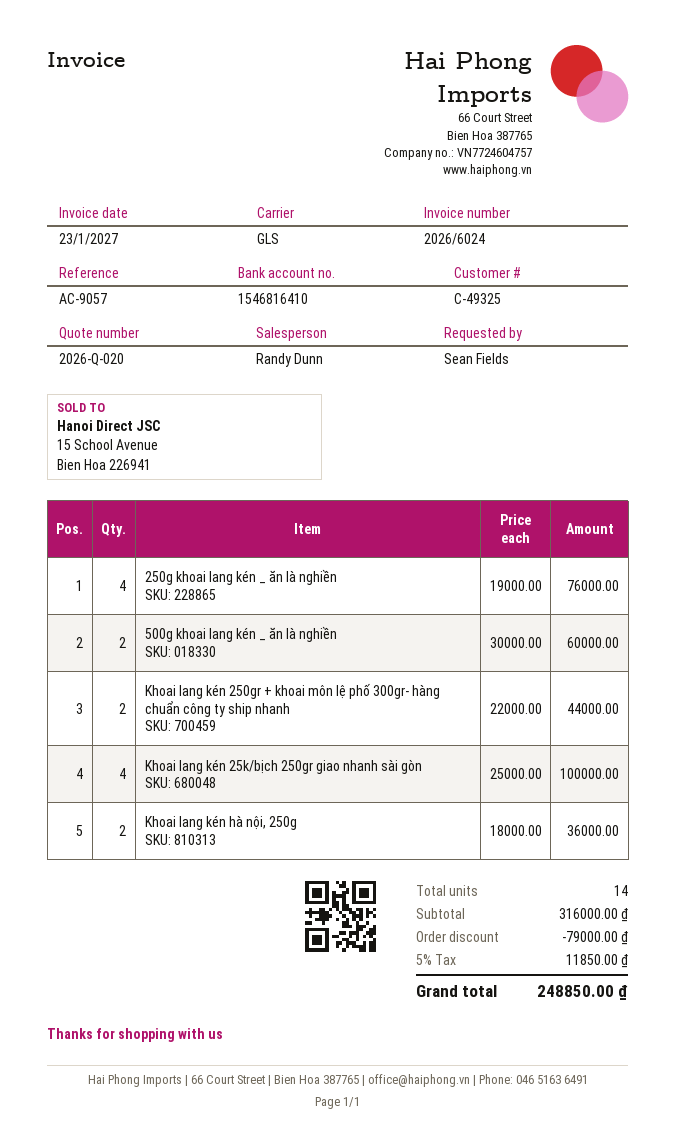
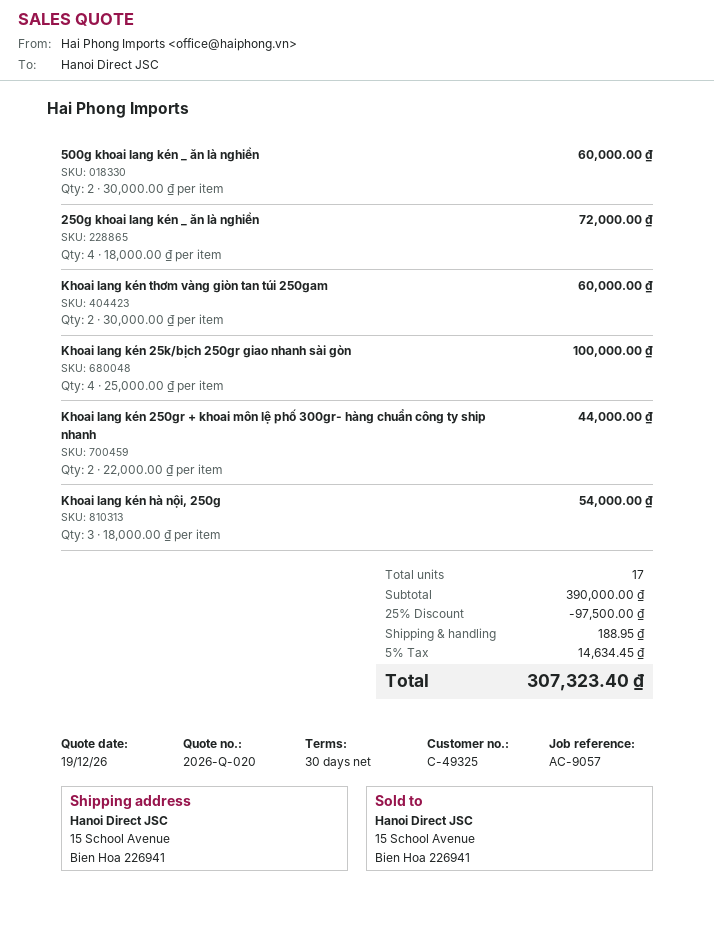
250g khoai lang kén _ ăn là nghiền: 4 x 19000.00 = 76000.00 -> 4 x 18000.00 = 72000.00
Khoai lang kén hà nội, 250g: 2 x 18000.00 = 36000.00 -> 3 x 18000.00 = 54000.00
Khoai lang kén thơm vàng giòn tan túi 250gam: none -> 2 x 30000.00 = 60000.00
total quantity: 14 -> 17
subtotal: 316000.00 -> 390000.00
discount: 79000.00 -> 97500.00
shipping: none -> 188.95
tax: 5% = 11850.00 -> 5% = 14634.45
total: 248850.00 -> 307323.40

